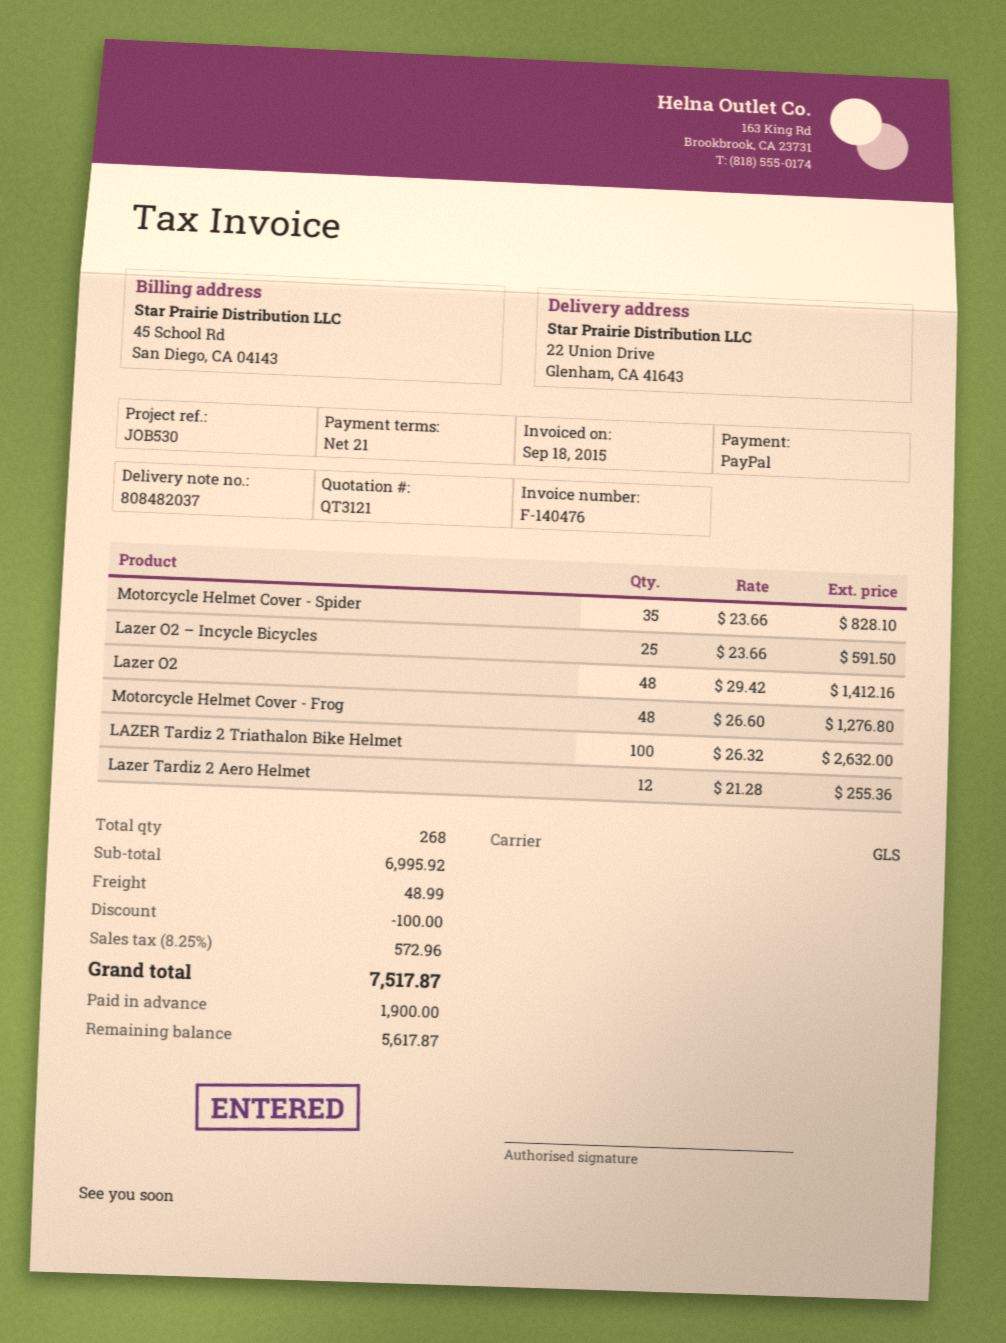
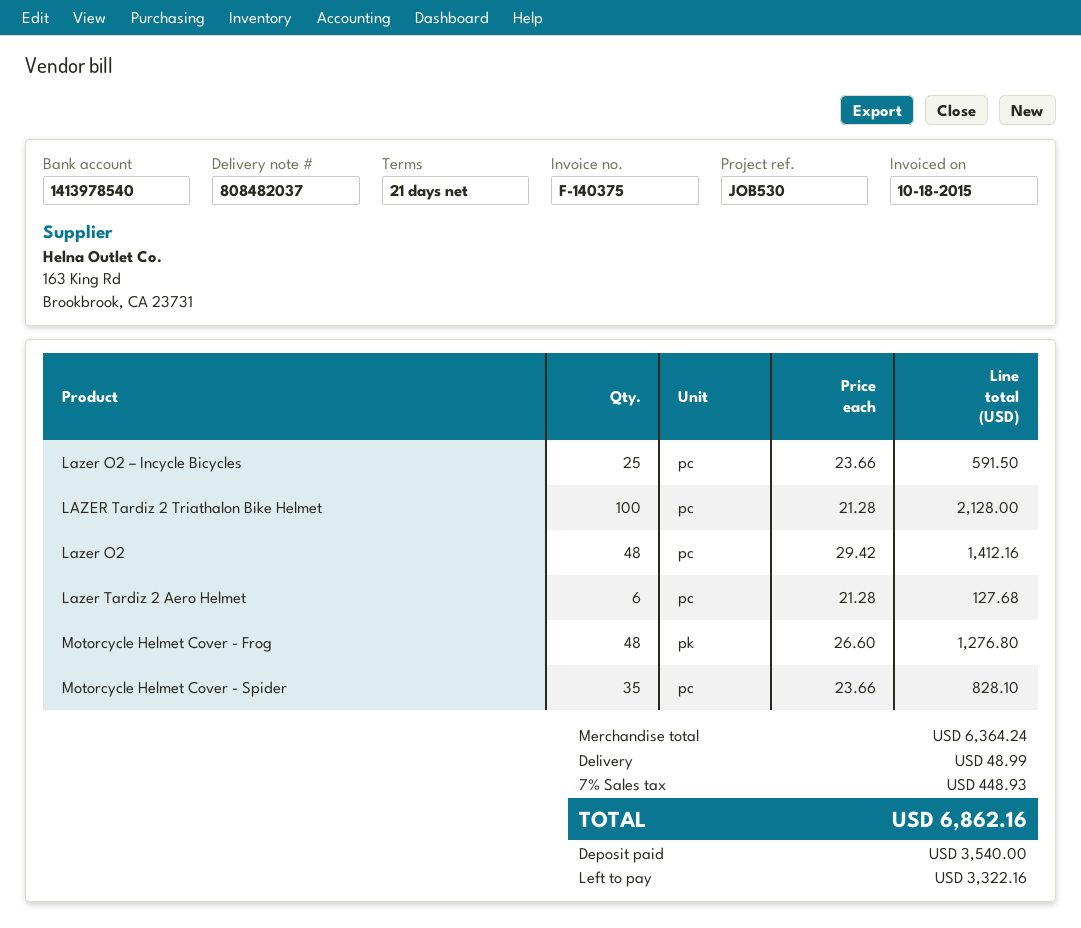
invoice number: F-140476 -> F-140375
invoice date: 2015-09-18 -> 2015-10-18
LAZER Tardiz 2 Triathalon Bike Helmet: 100 x 26.32 = 2632.00 -> 100 x 21.28 = 2128.00
Lazer Tardiz 2 Aero Helmet: 12 x 21.28 = 255.36 -> 6 x 21.28 = 127.68
subtotal: 6995.92 -> 6364.24
discount: 100.00 -> none
tax: 8.25% = 572.96 -> 7% = 448.93
total: 7517.87 -> 6862.16
deposit: 1900.00 -> 3540.00
balance: 5617.87 -> 3322.16

